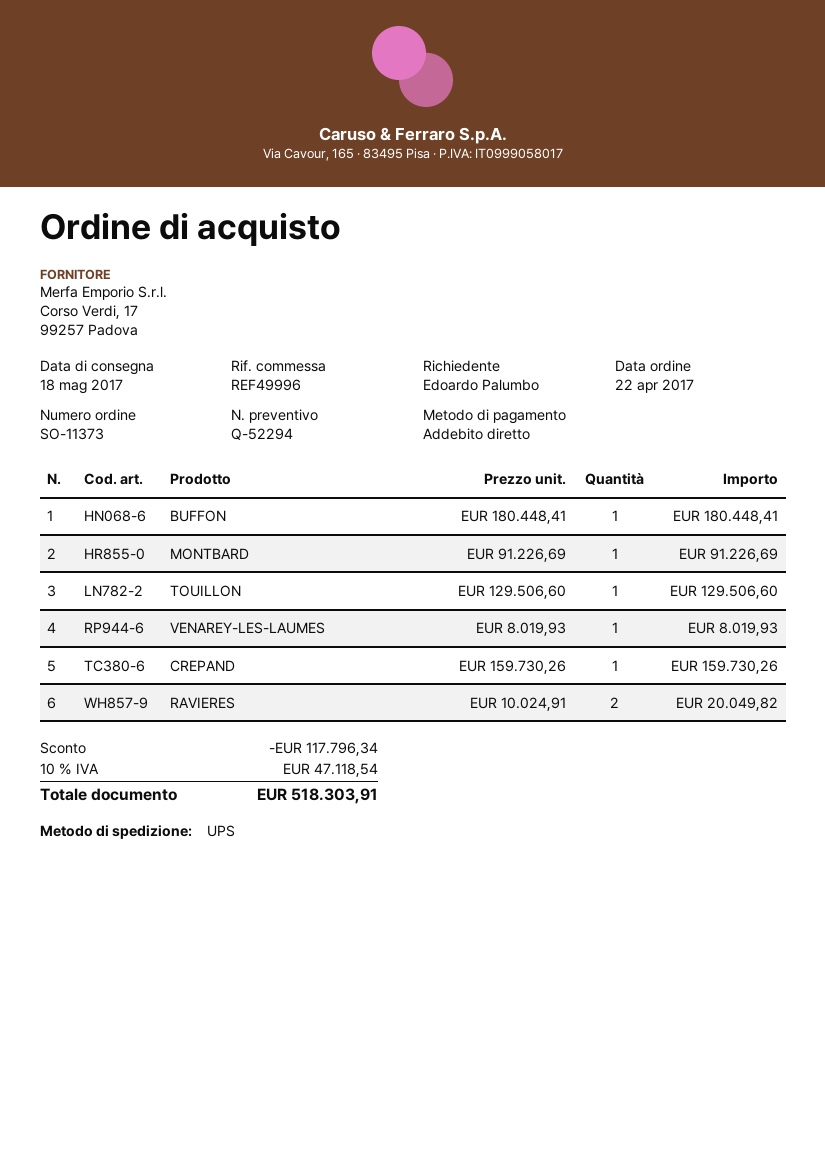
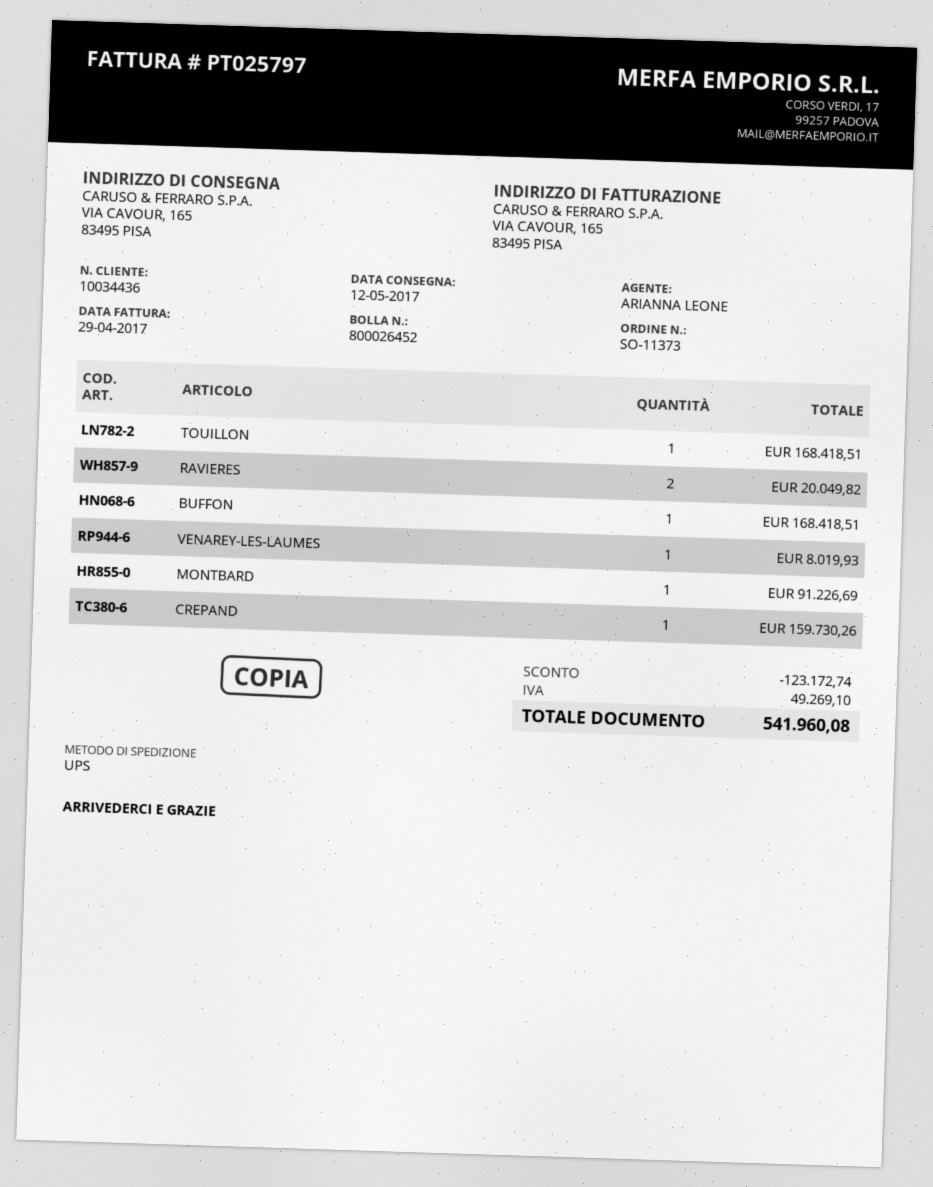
delivery date: 2017-05-18 -> 2017-05-12
BUFFON: 1 for 180448.41 -> 1 for 168418.51
TOUILLON: 1 for 129506.60 -> 1 for 168418.51
discount: 117796.34 -> 123172.74
tax: 47118.54 -> 49269.10
total: 518303.91 -> 541960.08

